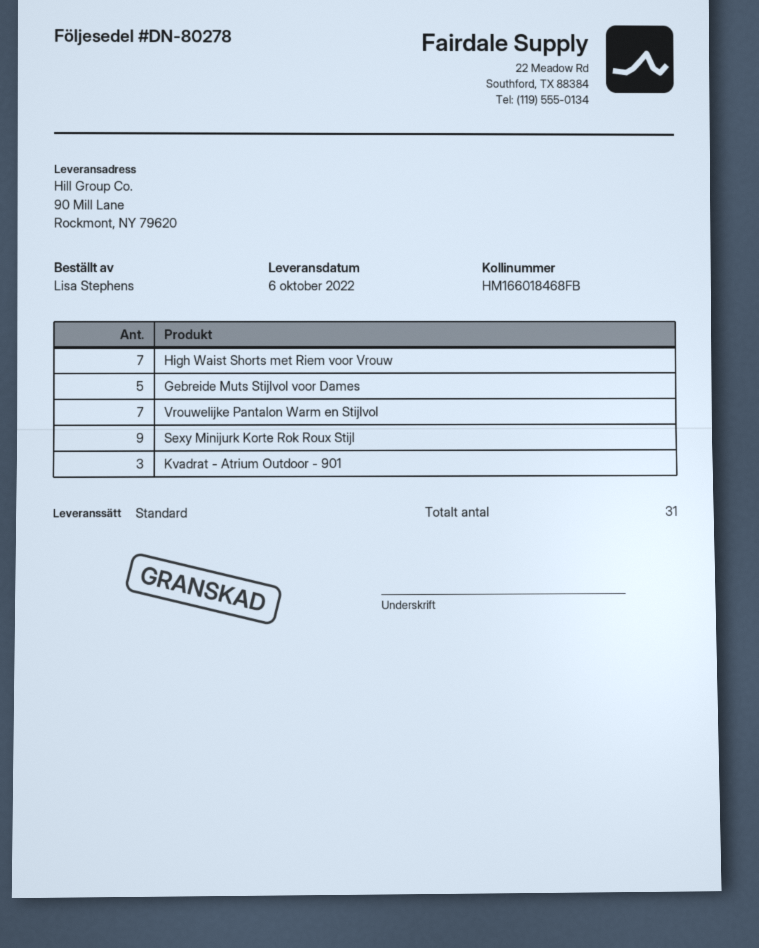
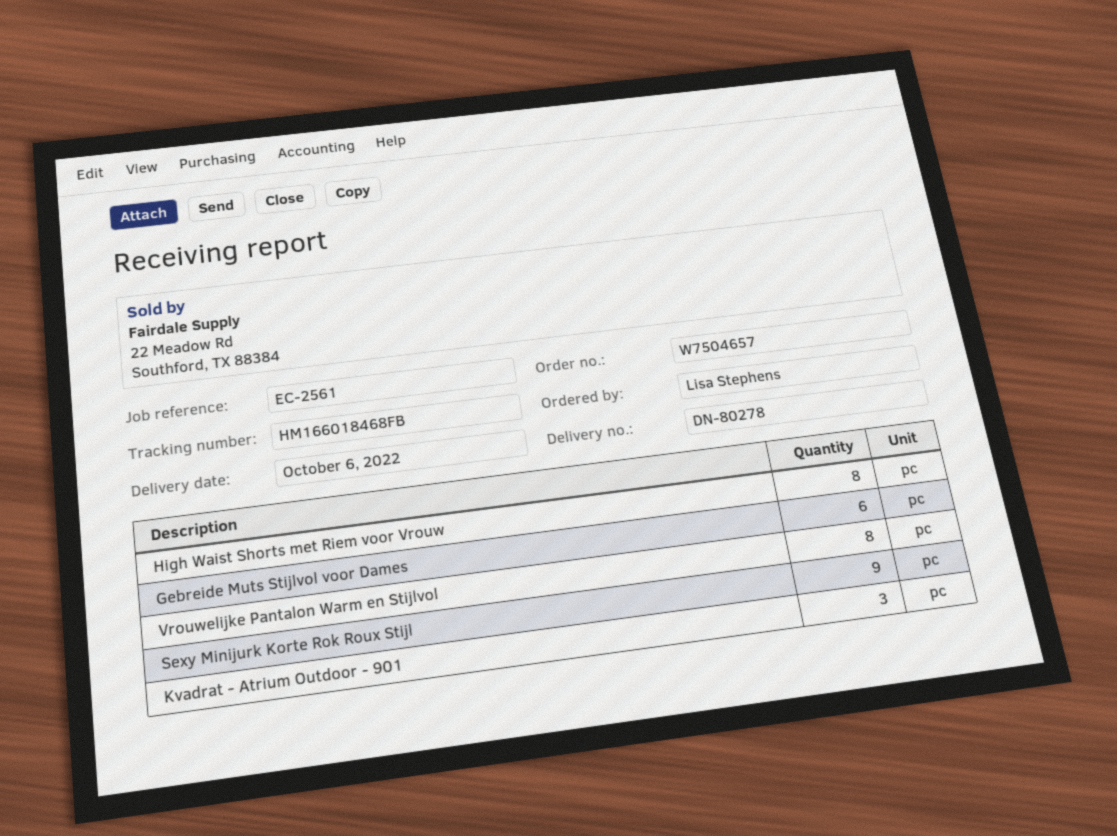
High Waist Shorts met Riem voor Vrouw: 7 -> 8
Gebreide Muts Stijlvol voor Dames: 5 -> 6
Vrouwelijke Pantalon Warm en Stijlvol: 7 -> 8

